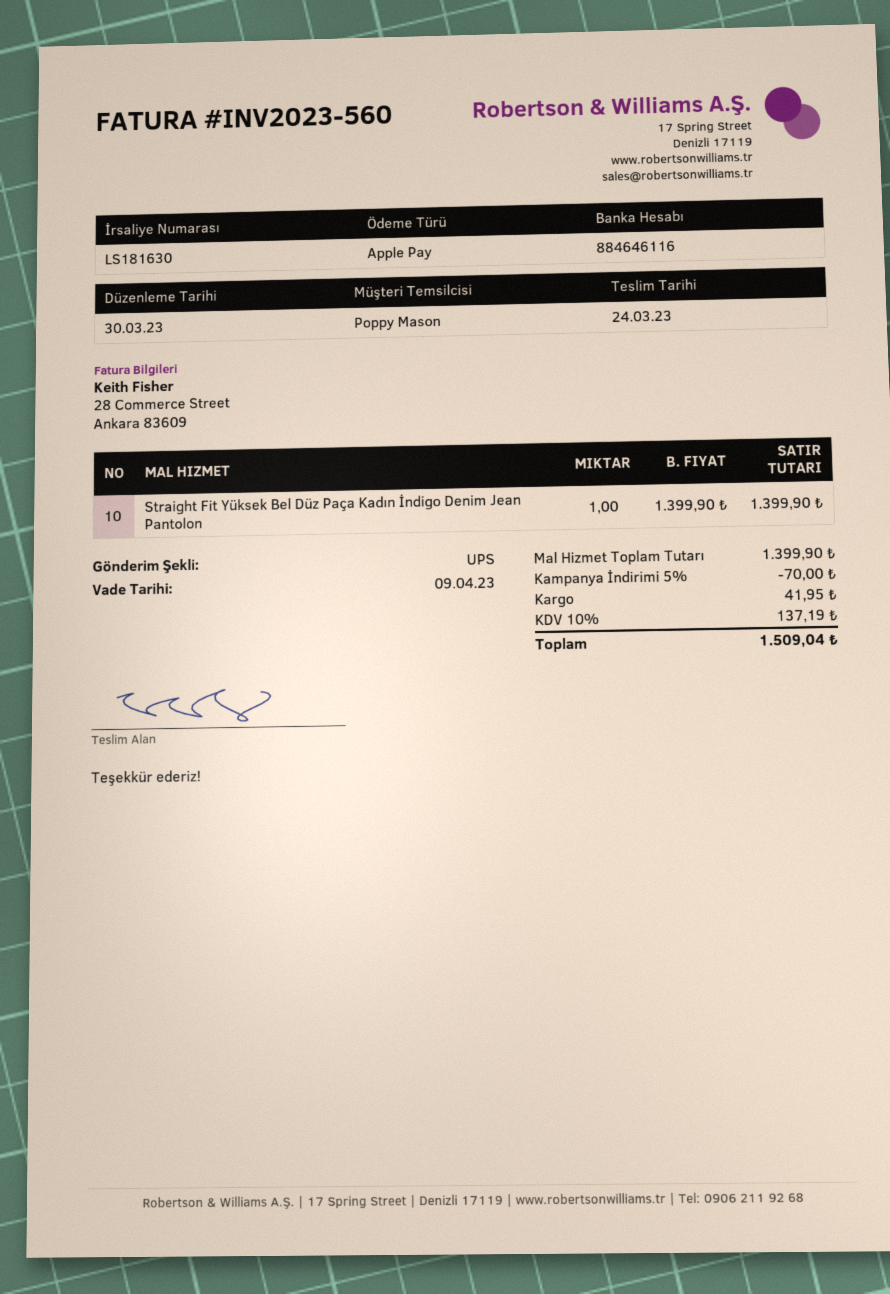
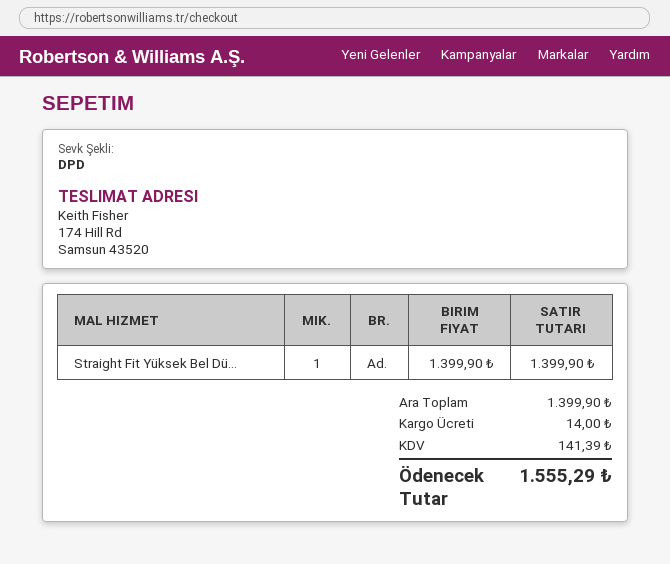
shipping method: UPS -> DPD
discount: 5% = 70.00 -> none
shipping: 41.95 -> 14.00
tax: 137.19 -> 141.39
total: 1509.04 -> 1555.29

